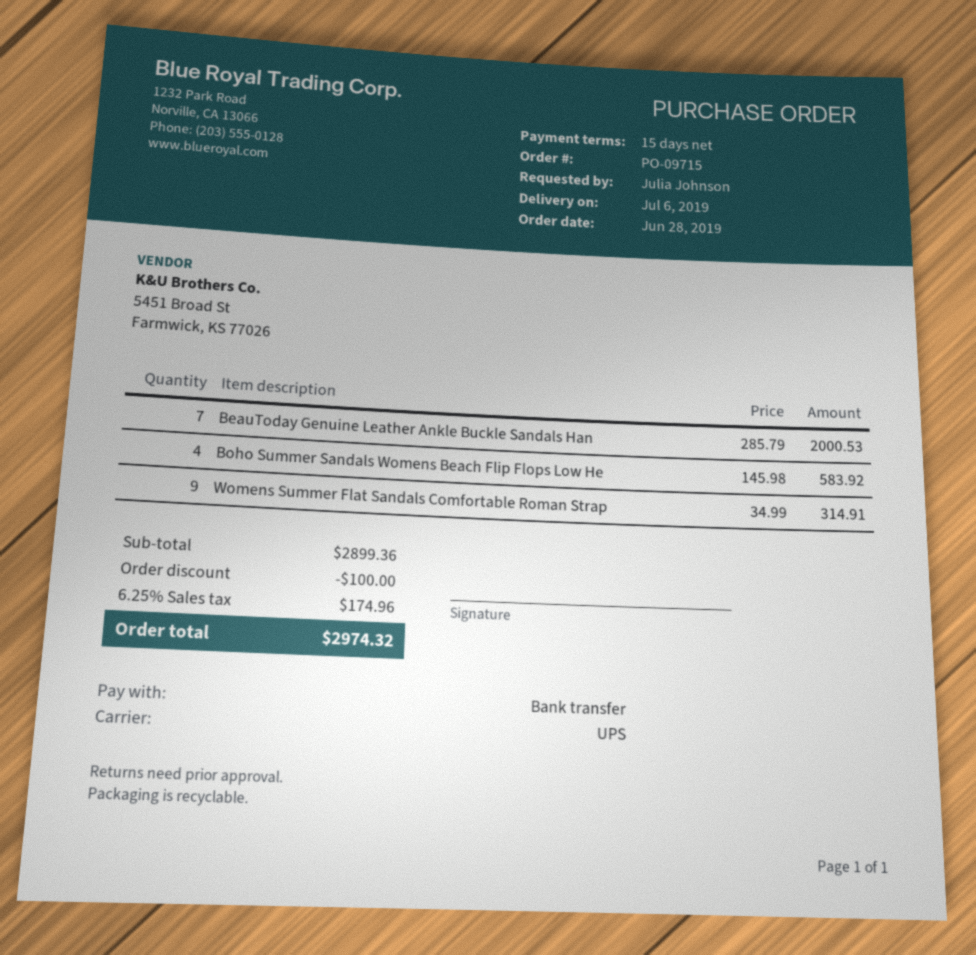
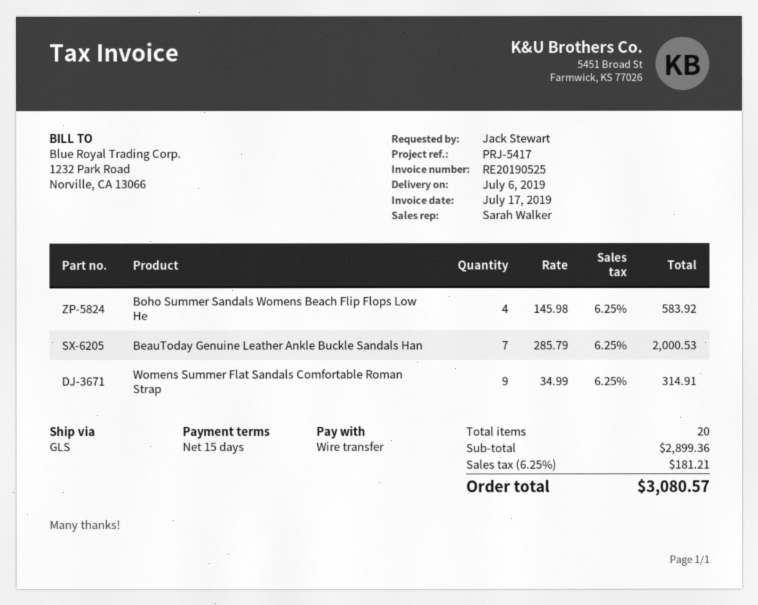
ordered by: Julia Johnson -> Jack Stewart
shipping method: UPS -> GLS
discount: 100.00 -> none
tax: 6.25% = 174.96 -> 6.25% = 181.21
total: 2974.32 -> 3080.57

